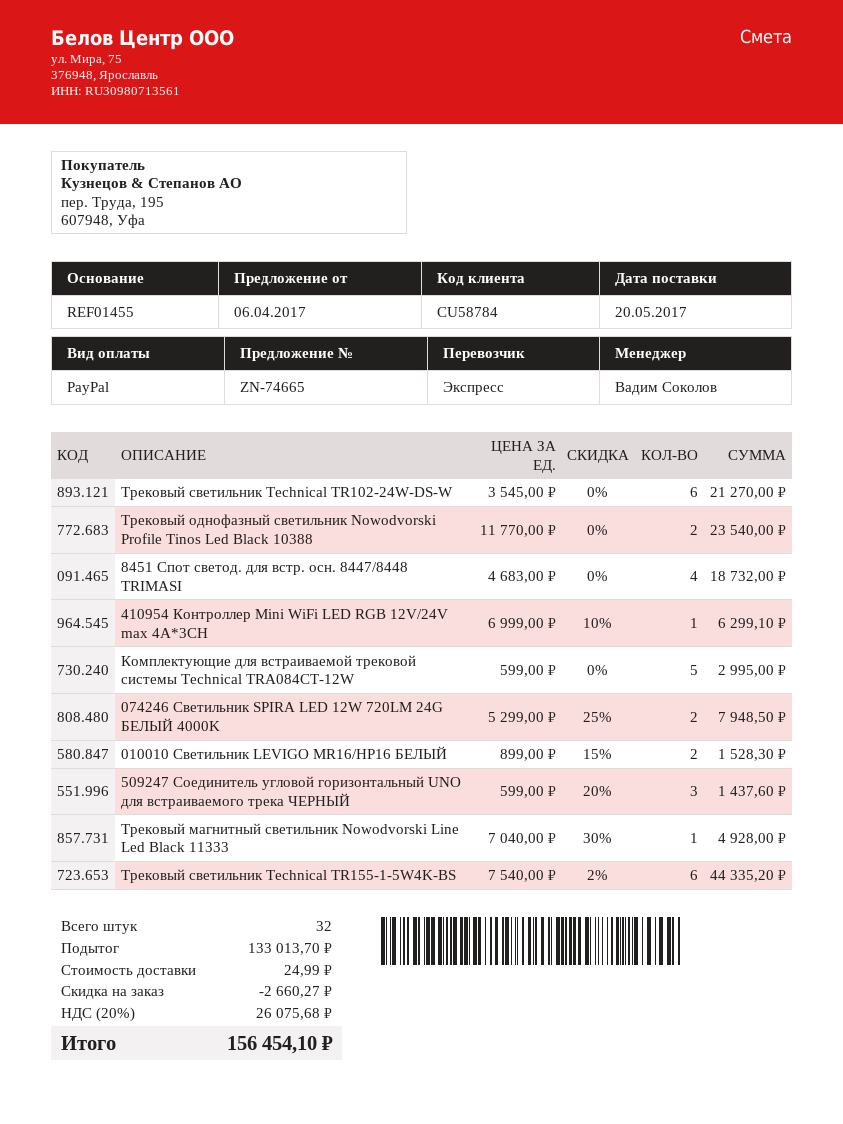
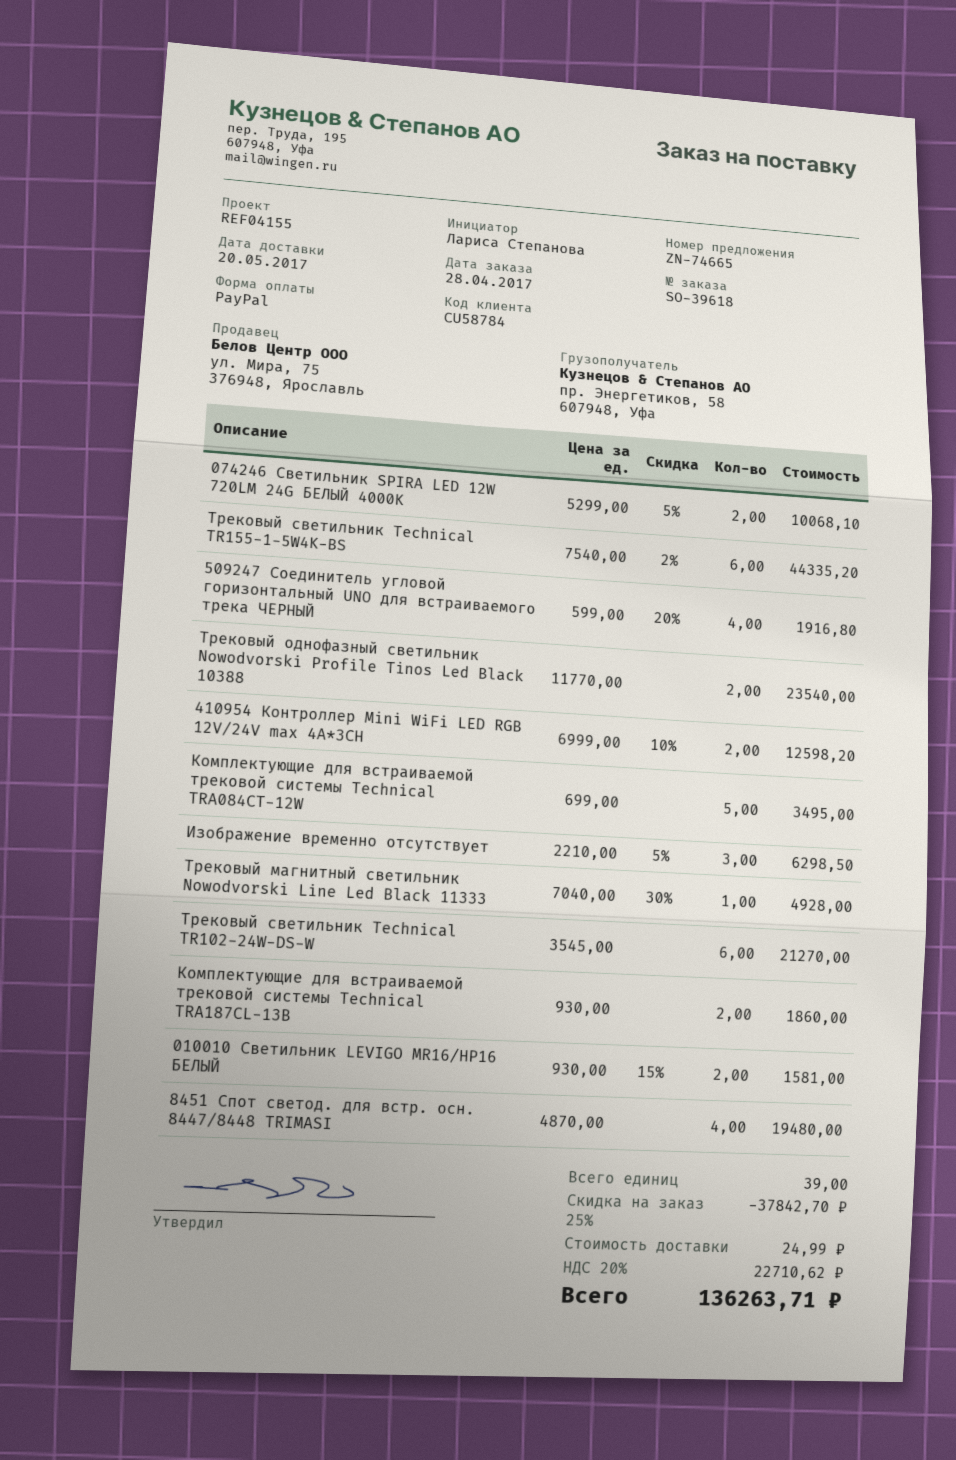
reference: REF01455 -> REF04155
8451 Спот светод. для встр. осн. 8447/8448 TRIMASI: 4 x 4683.00 = 18732.00 -> 4 x 4870.00 = 19480.00
410954 Контроллер Mini WiFi LED RGB 12V/24V max 4A*3CH: 1 x 6999.00 - 10% = 6299.10 -> 2 x 6999.00 - 10% = 12598.20
Комплектующие для встраиваемой трековой системы Technical TRA084CT-12W: 5 x 599.00 = 2995.00 -> 5 x 699.00 = 3495.00
074246 Светильник SPIRA LED 12W 720LM 24G БЕЛЫЙ 4000K: 2 x 5299.00 - 25% = 7948.50 -> 2 x 5299.00 - 5% = 10068.10
010010 Светильник LEVIGO MR16/HP16 БЕЛЫЙ: 2 x 899.00 - 15% = 1528.30 -> 2 x 930.00 - 15% = 1581.00
509247 Соединитель угловой горизонтальный UNO для встраиваемого трека ЧЕРНЫЙ: 3 x 599.00 - 20% = 1437.60 -> 4 x 599.00 - 20% = 1916.80
Изображение временно отсутствует: none -> 3 x 2210.00 - 5% = 6298.50
Комплектующие для встраиваемой трековой системы Technical TRA187CL-13B: none -> 2 x 930.00 = 1860.00
total quantity: 32 -> 39
discount: 2660.27 -> 37842.70
tax: 20% = 26075.68 -> 20% = 22710.62
total: 156454.10 -> 136263.71

